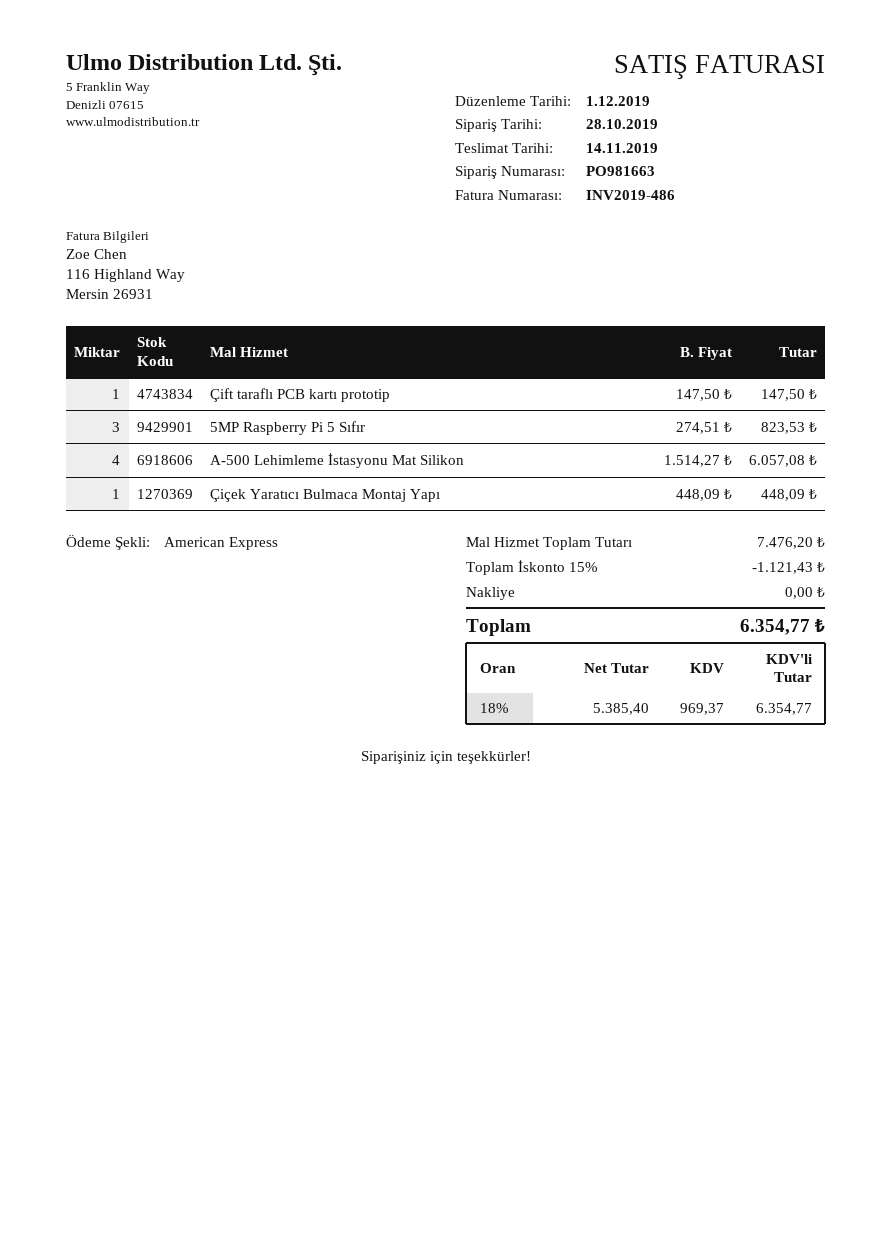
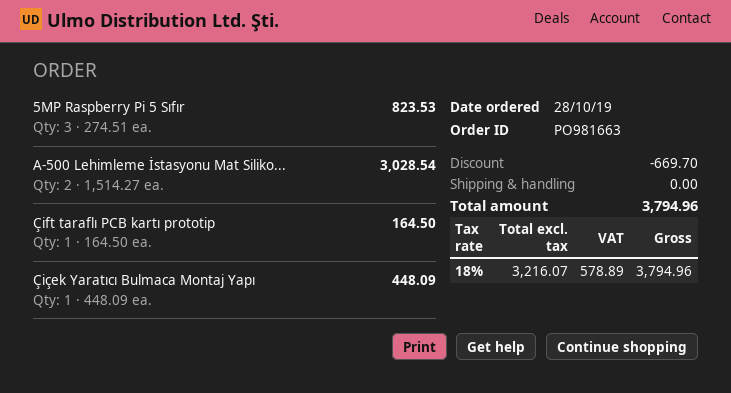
Çift taraflı PCB kartı prototip: 1 x 147.50 = 147.50 -> 1 x 164.50 = 164.50
A-500 Lehimleme İstasyonu Mat Silikon: 4 x 1514.27 = 6057.08 -> 2 x 1514.27 = 3028.54
discount: 1121.43 -> 669.70
net: 5385.40 -> 3216.07
tax: 18% = 969.37 -> 18% = 578.89
total: 6354.77 -> 3794.96

